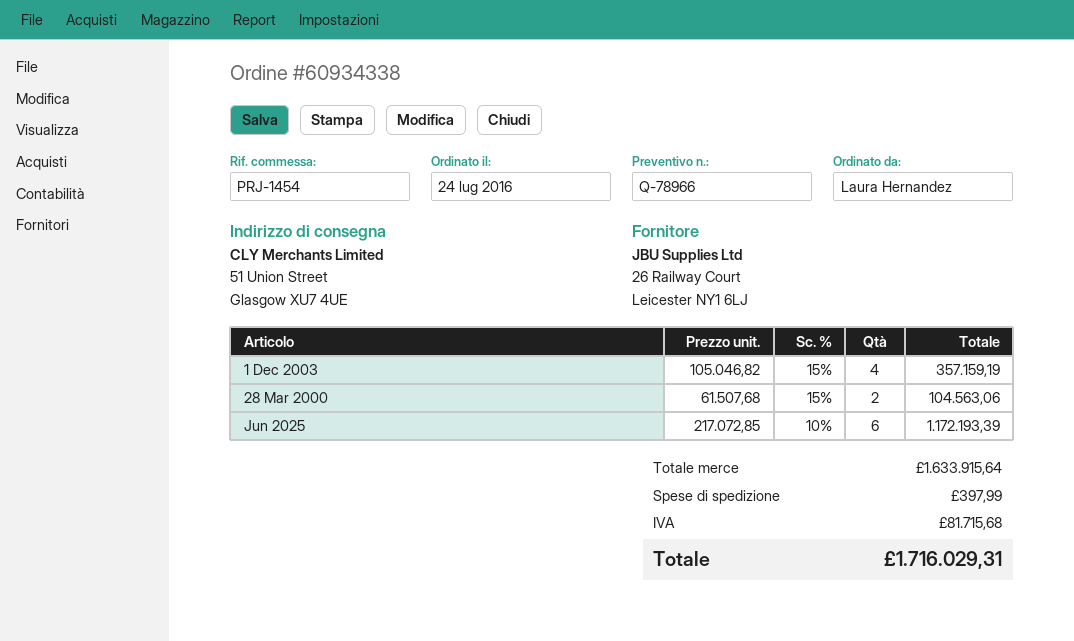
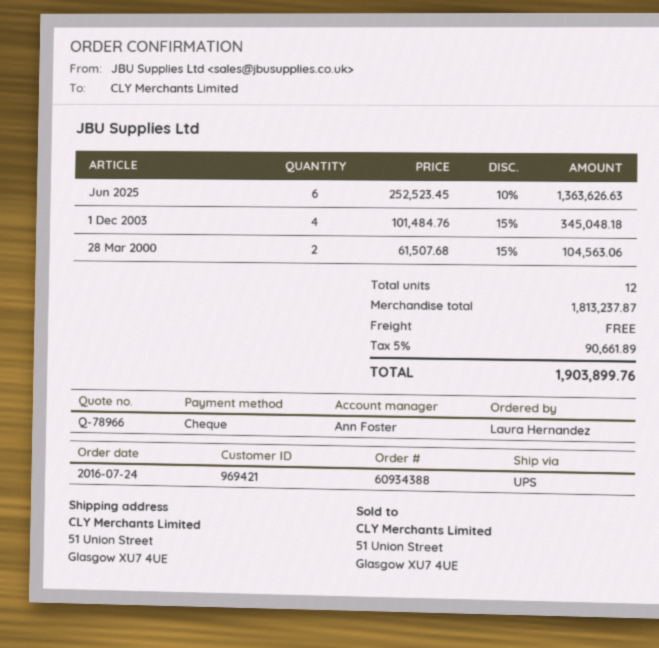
order number: 60934338 -> 60934388
1 Dec 2003: 4 x 105046.82 - 15% = 357159.19 -> 4 x 101484.76 - 15% = 345048.18
Jun 2025: 6 x 217072.85 - 10% = 1172193.39 -> 6 x 252523.45 - 10% = 1363626.63
subtotal: 1633915.64 -> 1813237.87
shipping: 397.99 -> 0.00
tax: 81715.68 -> 90661.89
total: 1716029.31 -> 1903899.76

